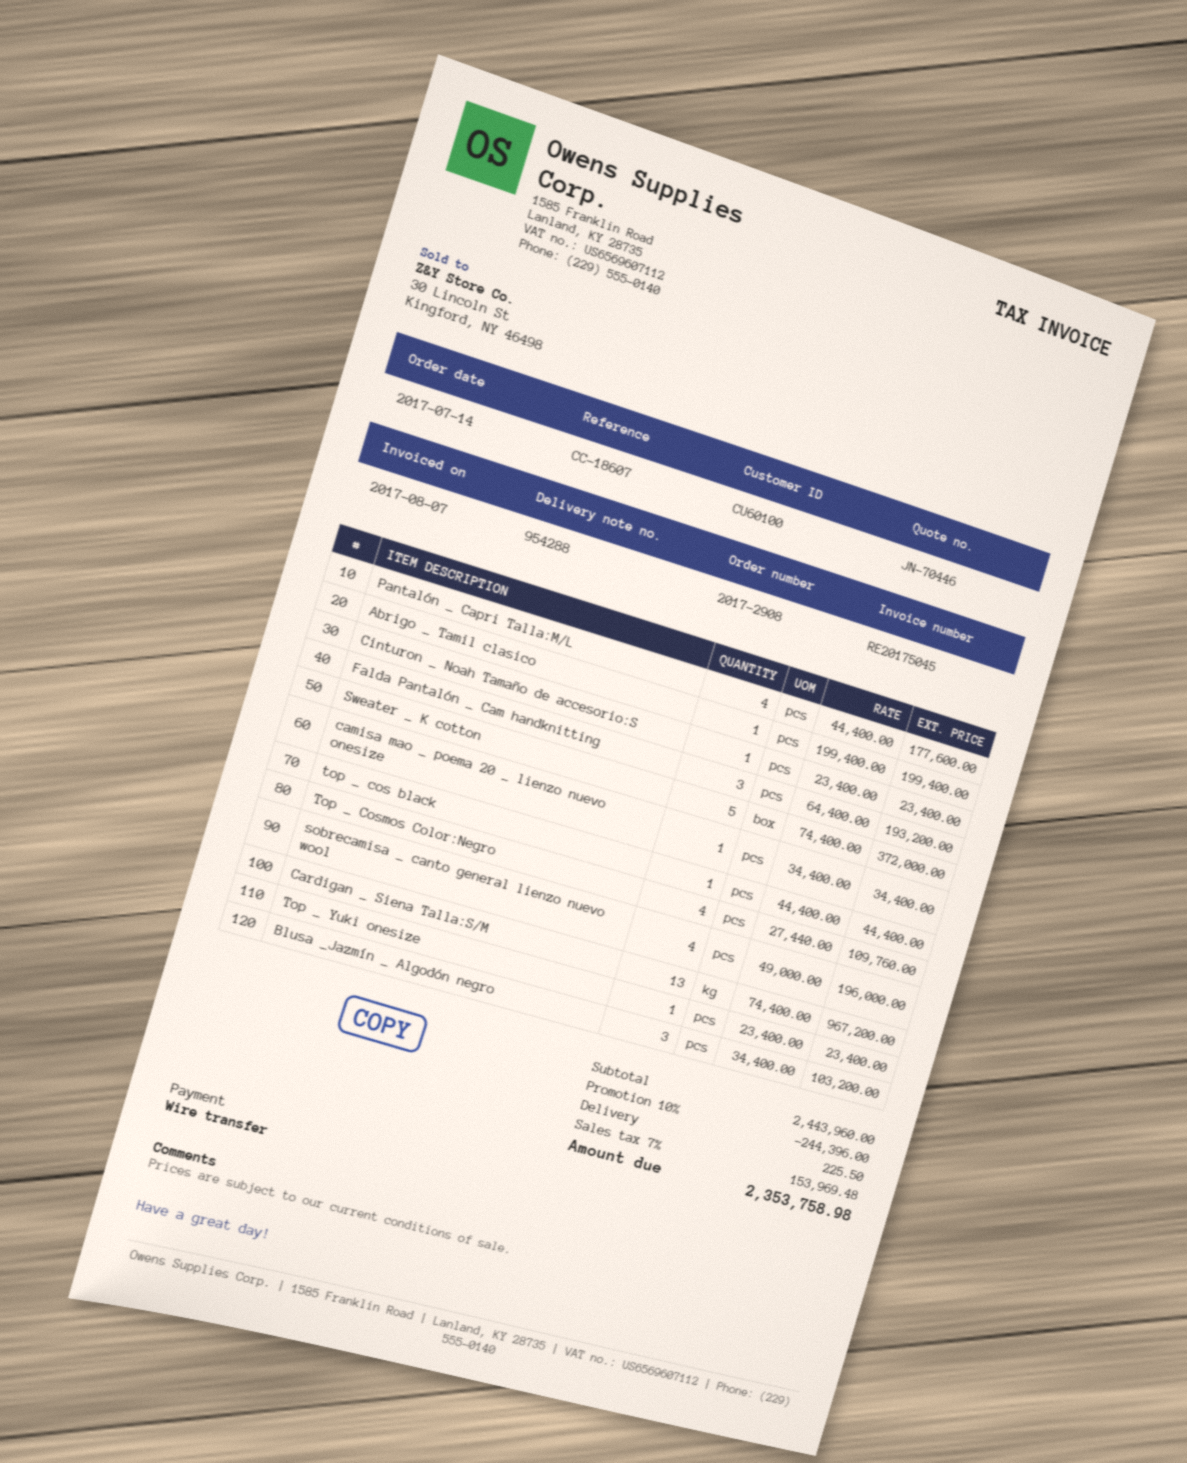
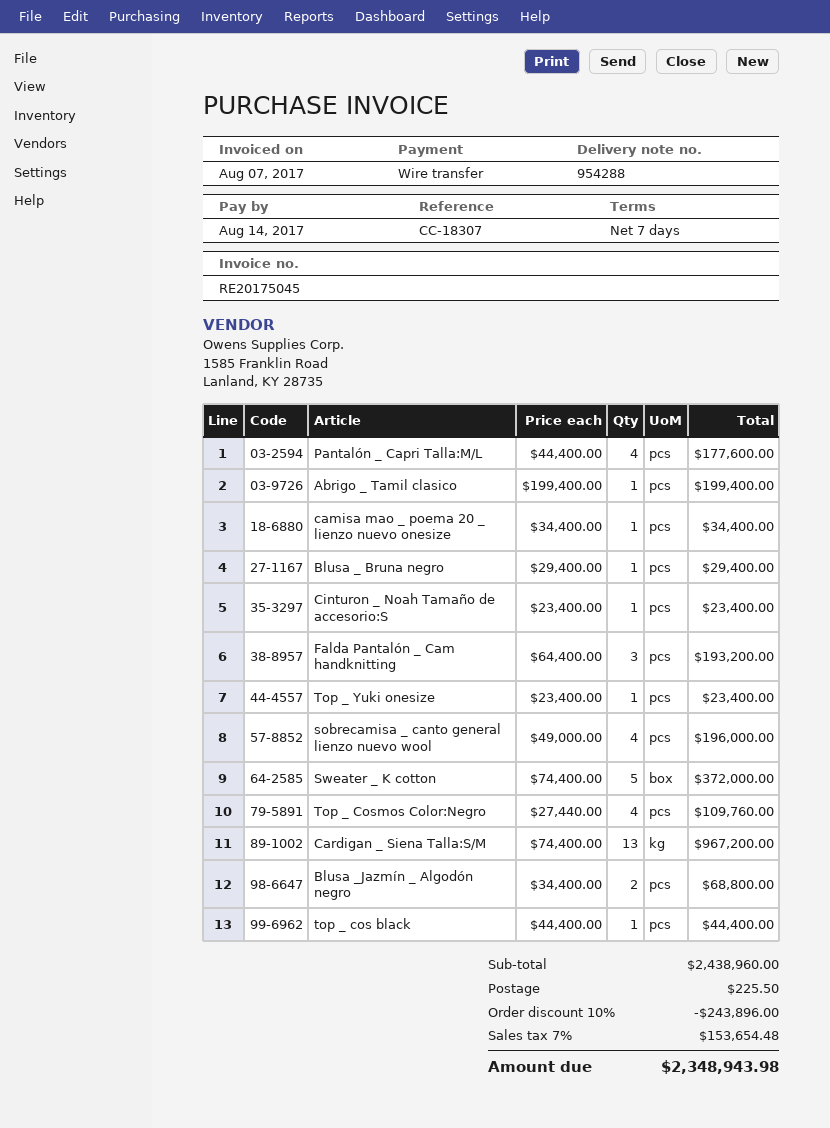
reference: CC-18607 -> CC-18307
Blusa _Jazmín _ Algodón negro: 3 x 34400.00 = 103200.00 -> 2 x 34400.00 = 68800.00
Blusa _ Bruna negro: none -> 1 x 29400.00 = 29400.00
subtotal: 2443960.00 -> 2438960.00
discount: 10% = 244396.00 -> 10% = 243896.00
tax: 7% = 153969.48 -> 7% = 153654.48
total: 2353758.98 -> 2348943.98

